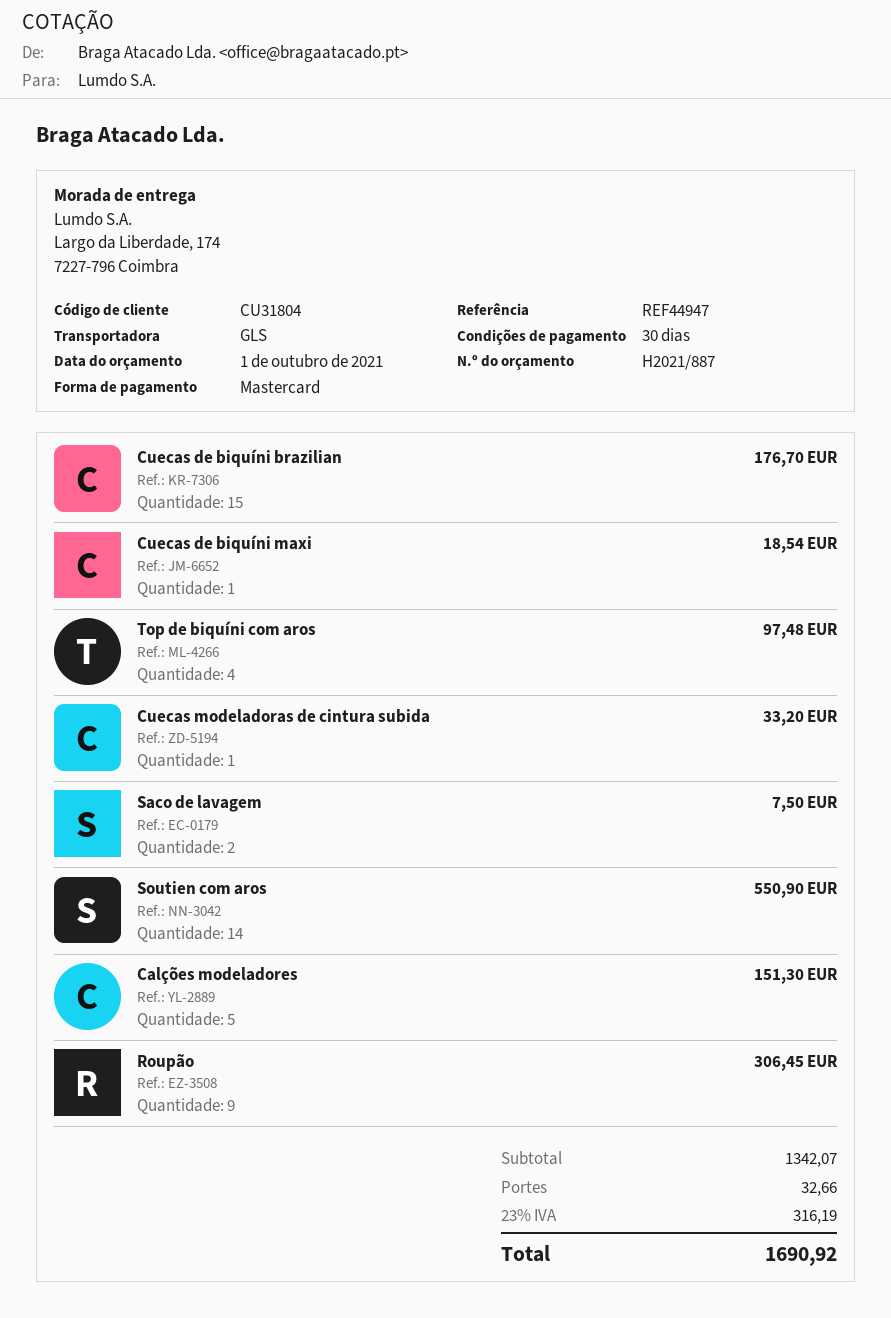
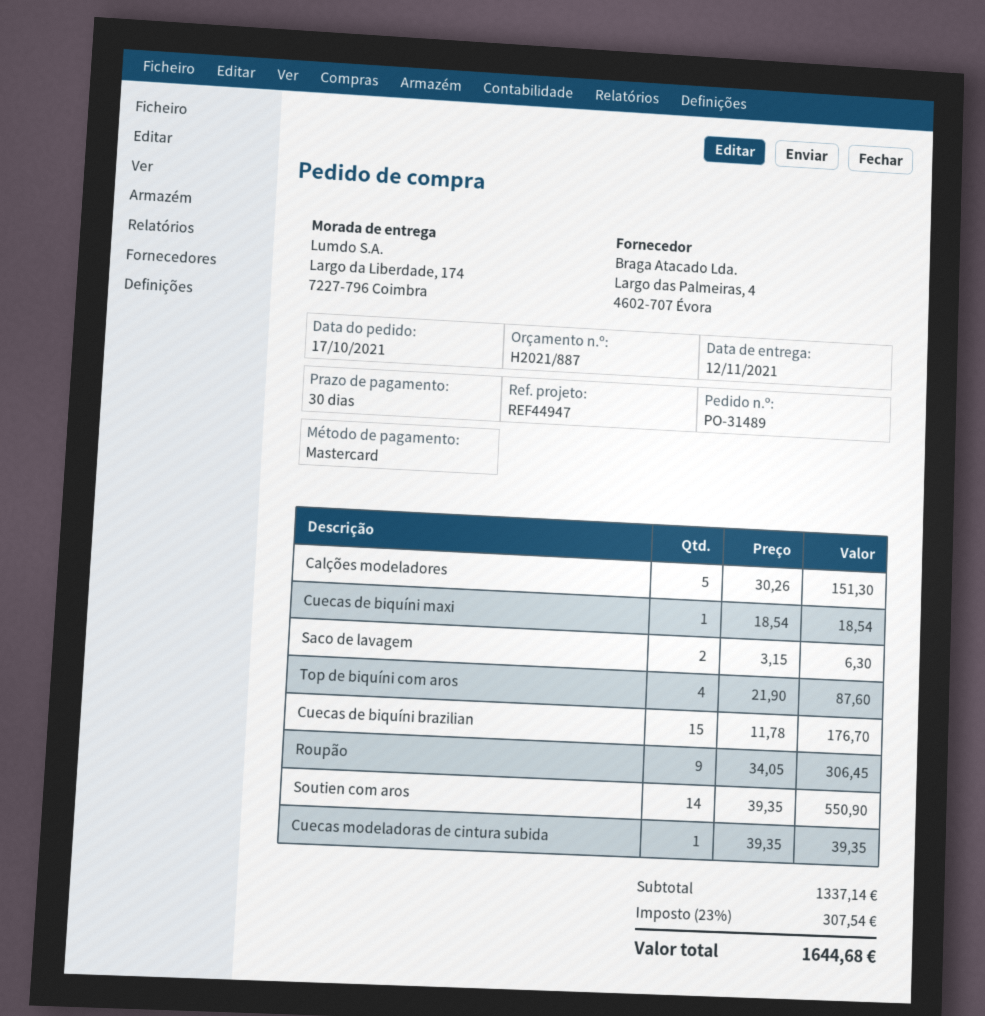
Top de biquíni com aros: 4 for 97.48 -> 4 for 87.60
Cuecas modeladoras de cintura subida: 1 for 33.20 -> 1 for 39.35
Saco de lavagem: 2 for 7.50 -> 2 for 6.30
subtotal: 1342.07 -> 1337.14
shipping: 32.66 -> none
tax: 23% = 316.19 -> 23% = 307.54
total: 1690.92 -> 1644.68

